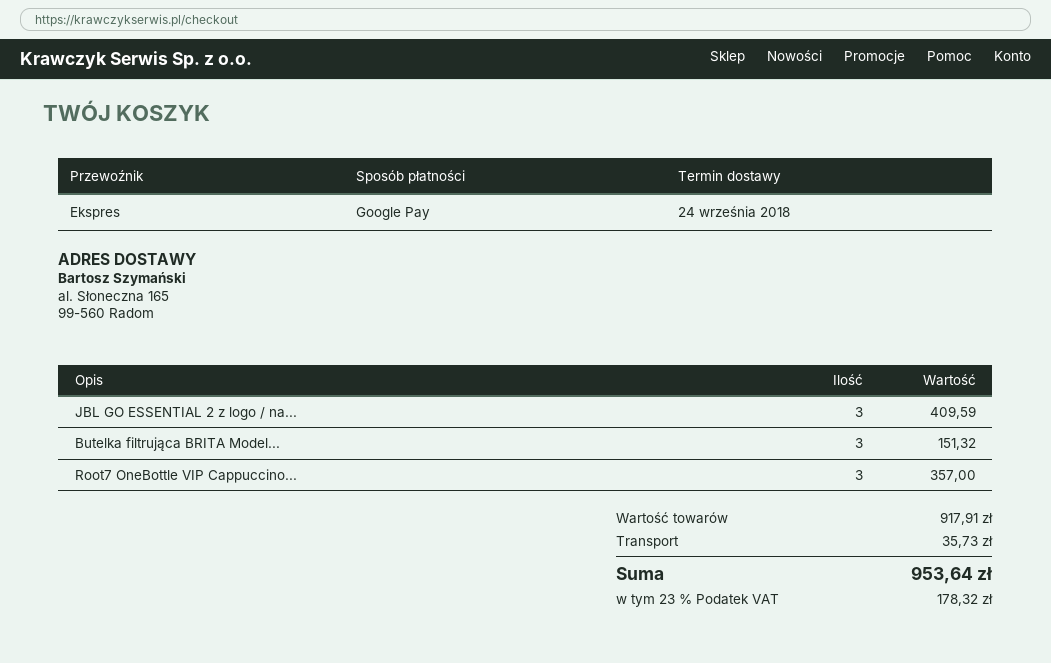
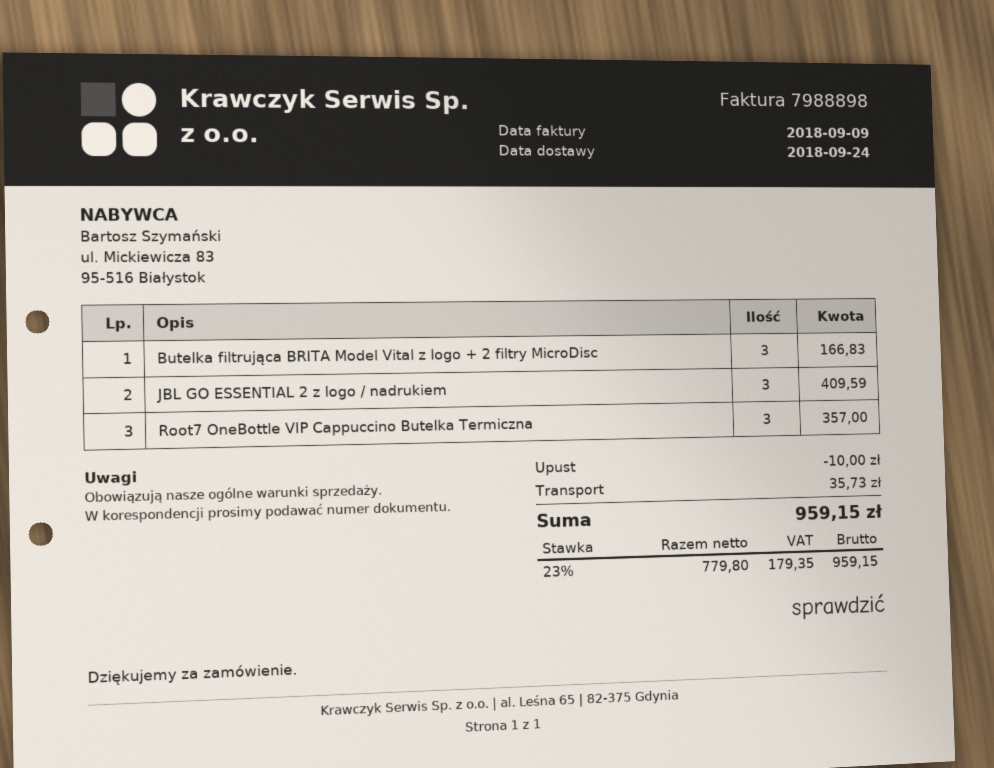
Butelka filtrująca BRITA Model...: 3 for 151.32 -> 3 for 166.83
discount: none -> 10.00
tax: 23% = 178.32 -> 23% = 179.35
total: 953.64 -> 959.15

